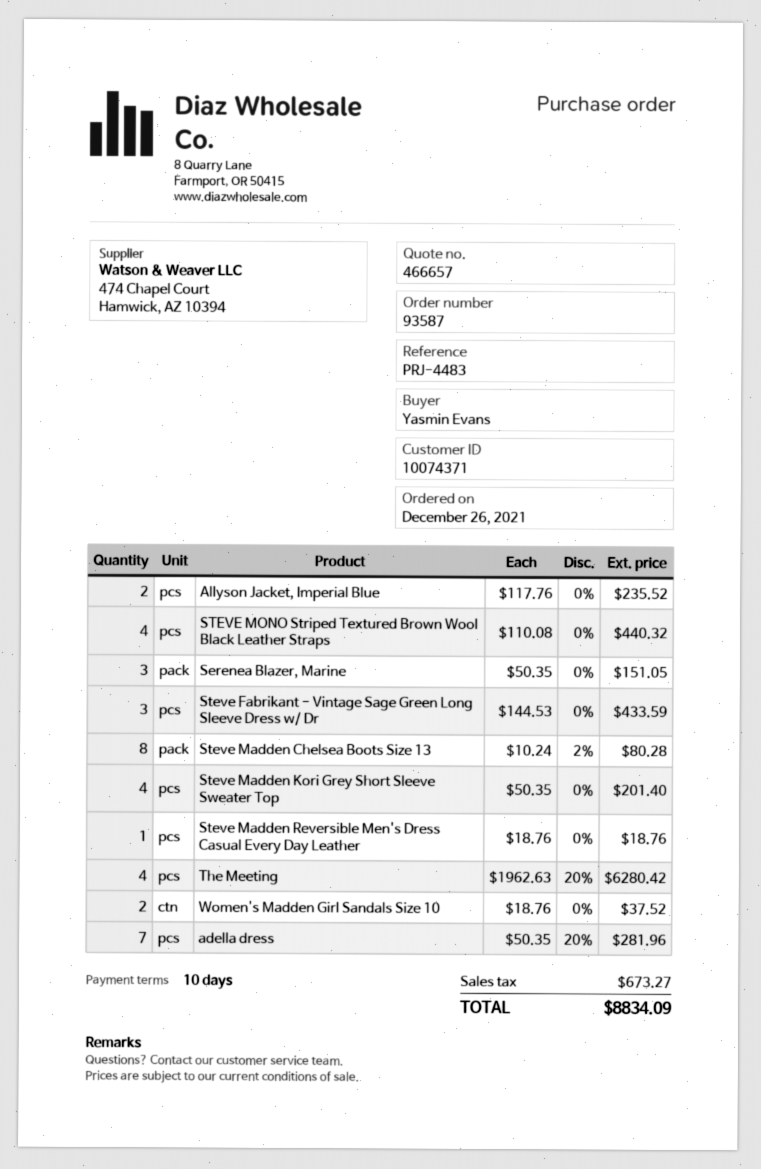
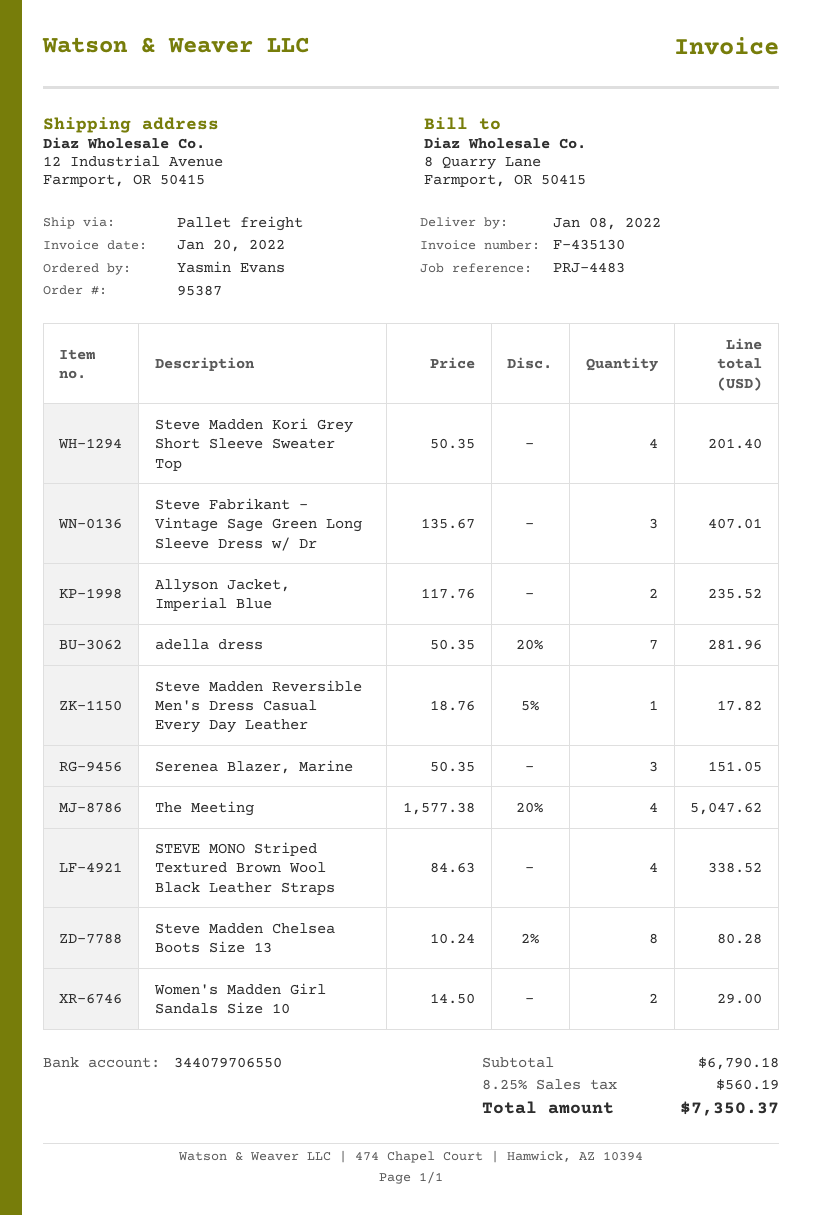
order number: 93587 -> 95387
STEVE MONO Striped Textured Brown Wool Black Leather Straps: 4 x 110.08 = 440.32 -> 4 x 84.63 = 338.52
Steve Fabrikant - Vintage Sage Green Long Sleeve Dress w/ Dr: 3 x 144.53 = 433.59 -> 3 x 135.67 = 407.01
Steve Madden Reversible Men's Dress Casual Every Day Leather: 1 x 18.76 = 18.76 -> 1 x 18.76 - 5% = 17.82
The Meeting: 4 x 1962.63 - 20% = 6280.42 -> 4 x 1577.38 - 20% = 5047.62
Women's Madden Girl Sandals Size 10: 2 x 18.76 = 37.52 -> 2 x 14.50 = 29.00
tax: 673.27 -> 560.19
total: 8834.09 -> 7350.37

